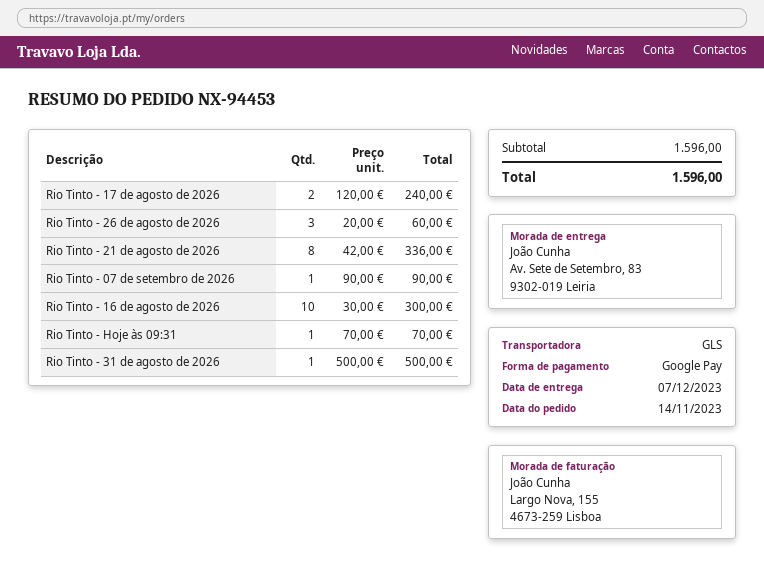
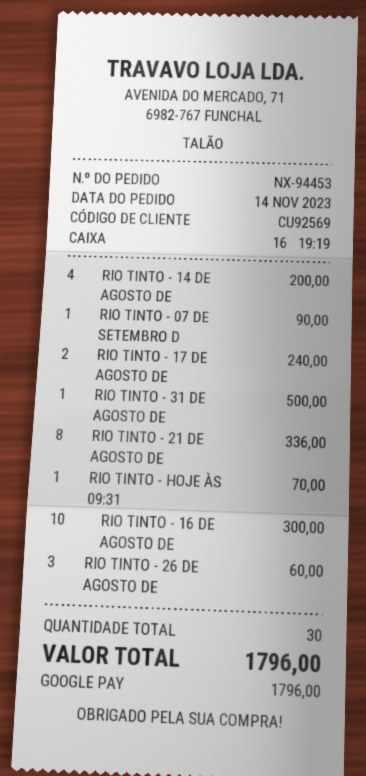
RIO TINTO - 14 DE AGOSTO DE: none -> 4 for 200.00
total: 1596.00 -> 1796.00

